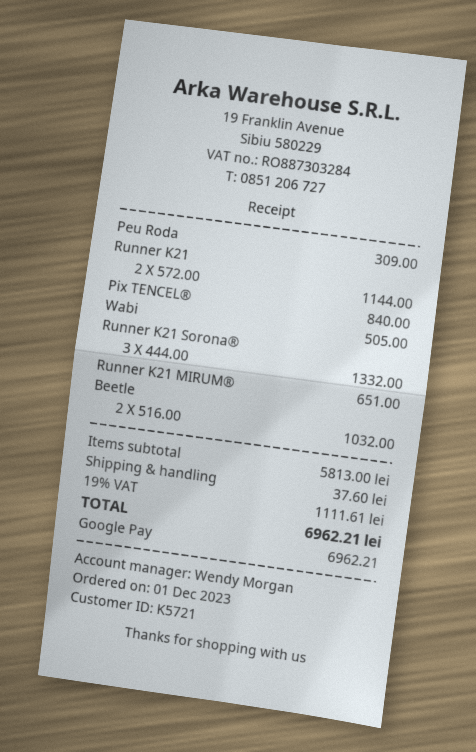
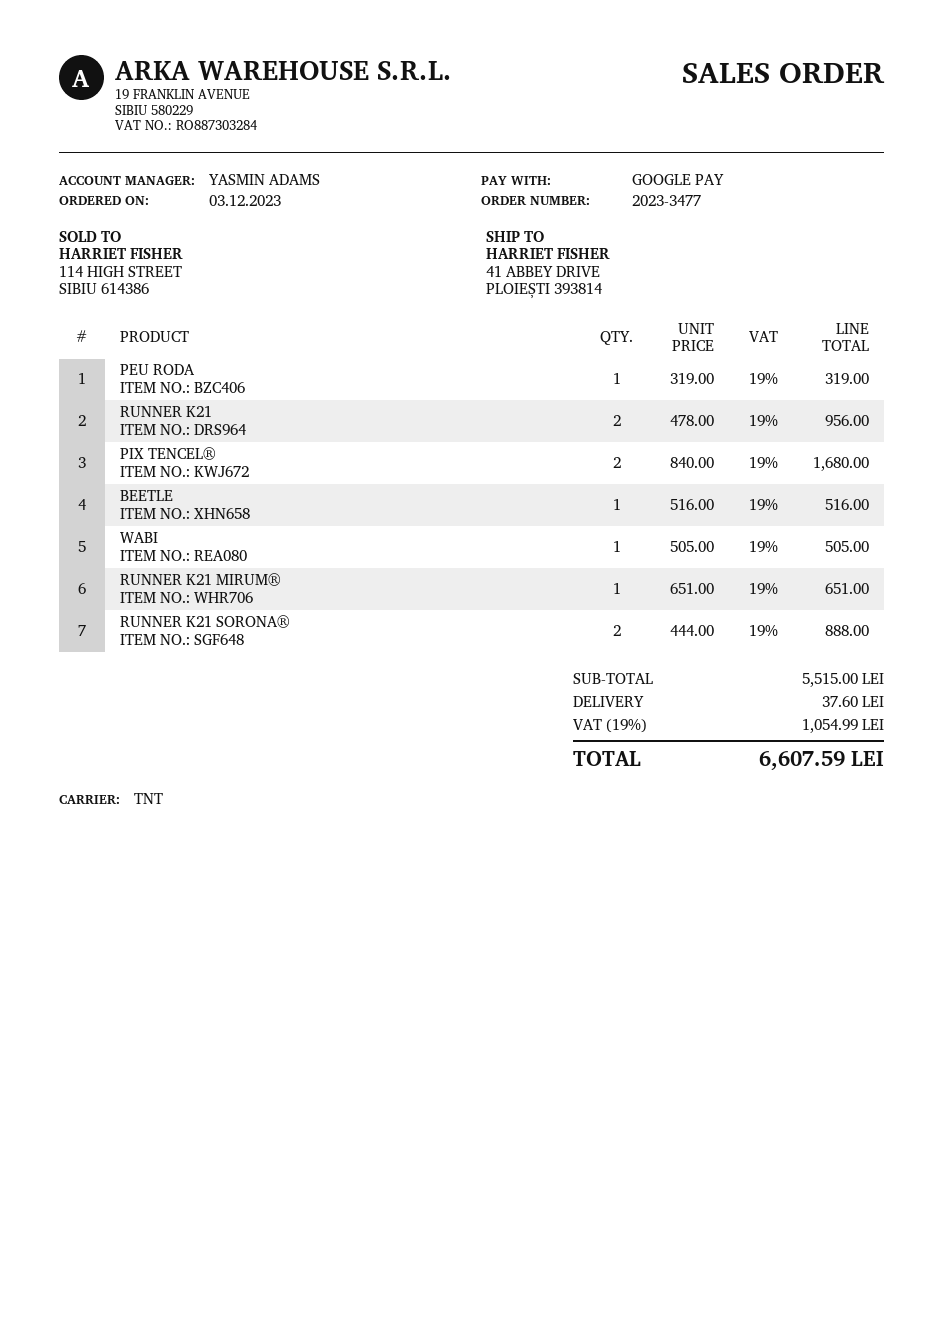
order date: 2023-12-01 -> 2023-12-03
sales rep: Wendy Morgan -> YASMIN ADAMS
Peu Roda: 1 x 309.00 = 309.00 -> 1 x 319.00 = 319.00
Runner K21: 2 x 572.00 = 1144.00 -> 2 x 478.00 = 956.00
Pix TENCEL®: 1 x 840.00 = 840.00 -> 2 x 840.00 = 1680.00
Runner K21 Sorona®: 3 x 444.00 = 1332.00 -> 2 x 444.00 = 888.00
Beetle: 2 x 516.00 = 1032.00 -> 1 x 516.00 = 516.00
subtotal: 5813.00 -> 5515.00
tax: 19% = 1111.61 -> 19% = 1054.99
total: 6962.21 -> 6607.59

